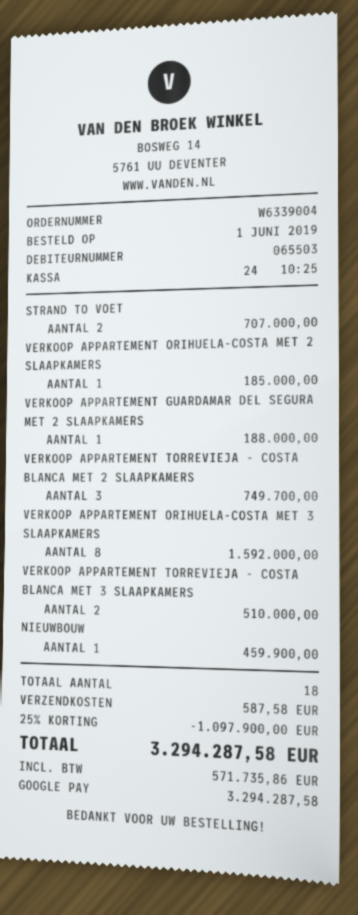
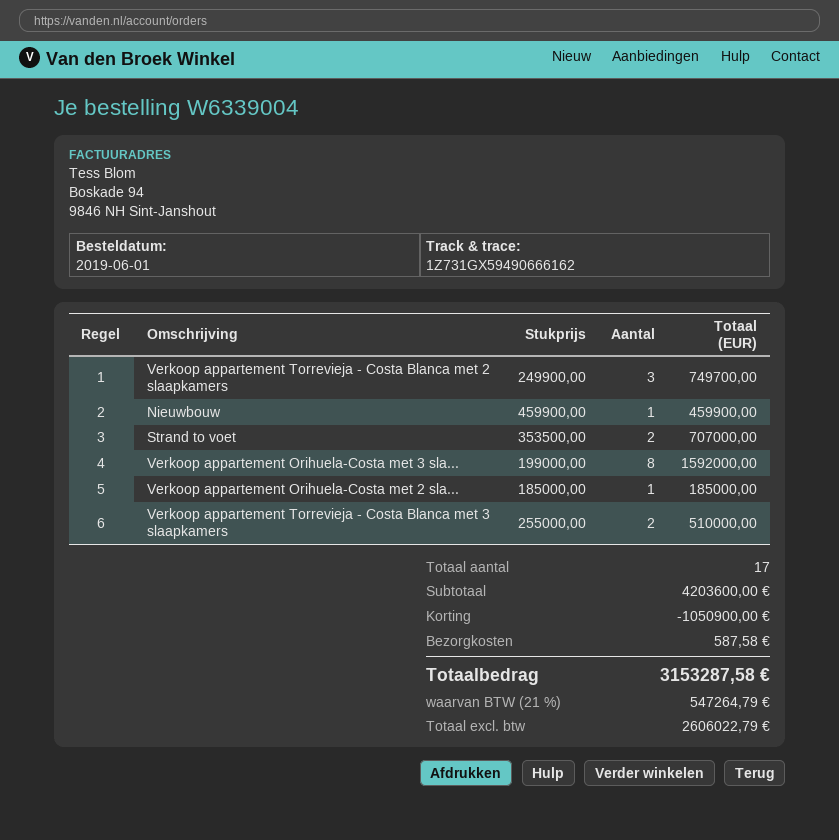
VERKOOP APPARTEMENT GUARDAMAR DEL SEGURA MET 2 SLAAPKAMERS: 1 for 188000.00 -> none
total quantity: 18 -> 17
discount: 1097900.00 -> 1050900.00
tax: 571735.86 -> 547264.79
total: 3294287.58 -> 3153287.58

